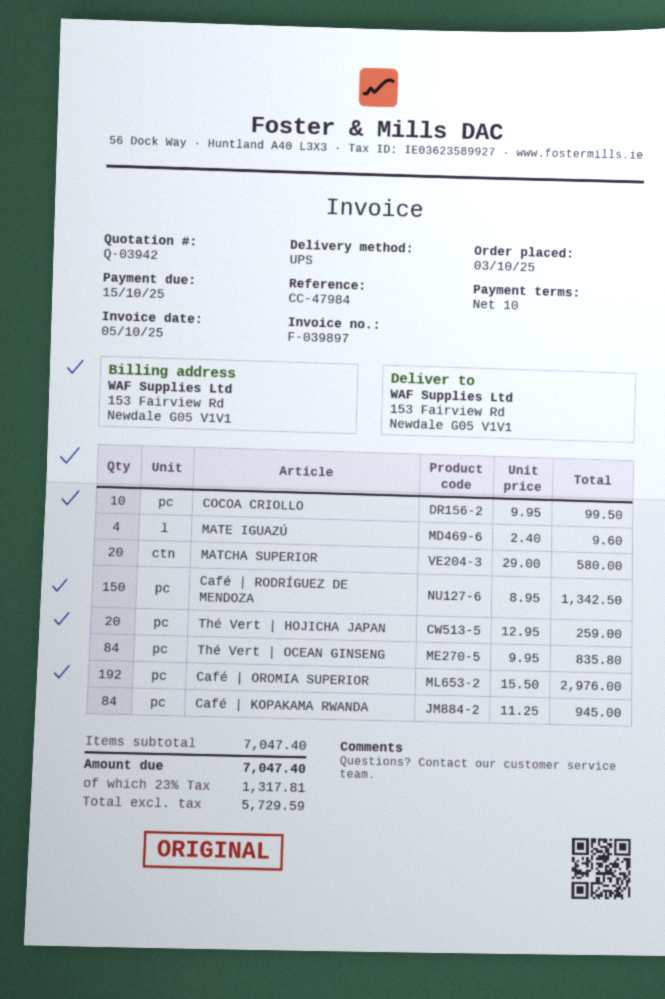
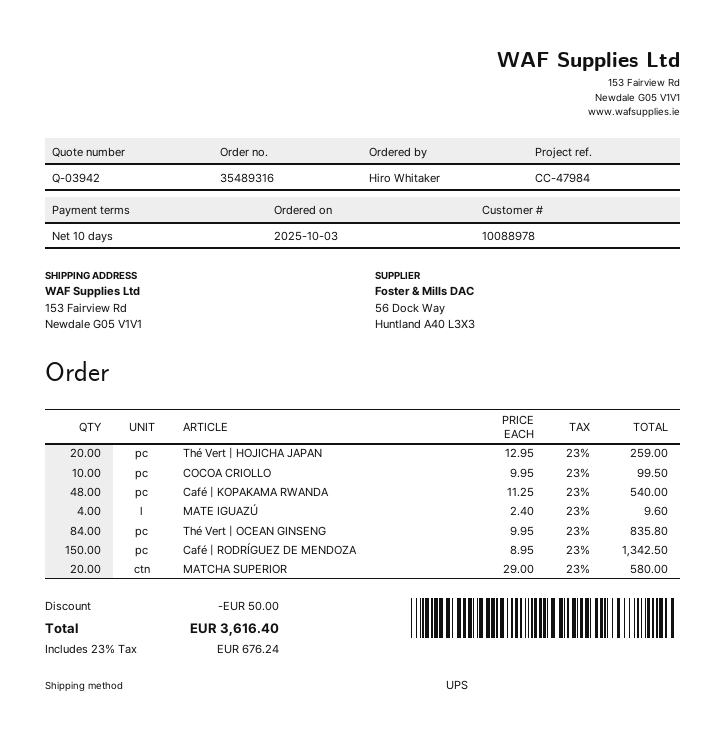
Café | OROMIA SUPERIOR: 192 x 15.50 = 2976.00 -> none
Café | KOPAKAMA RWANDA: 84 x 11.25 = 945.00 -> 48 x 11.25 = 540.00
discount: none -> 50.00
tax: 23% = 1317.81 -> 23% = 676.24
total: 7047.40 -> 3616.40

